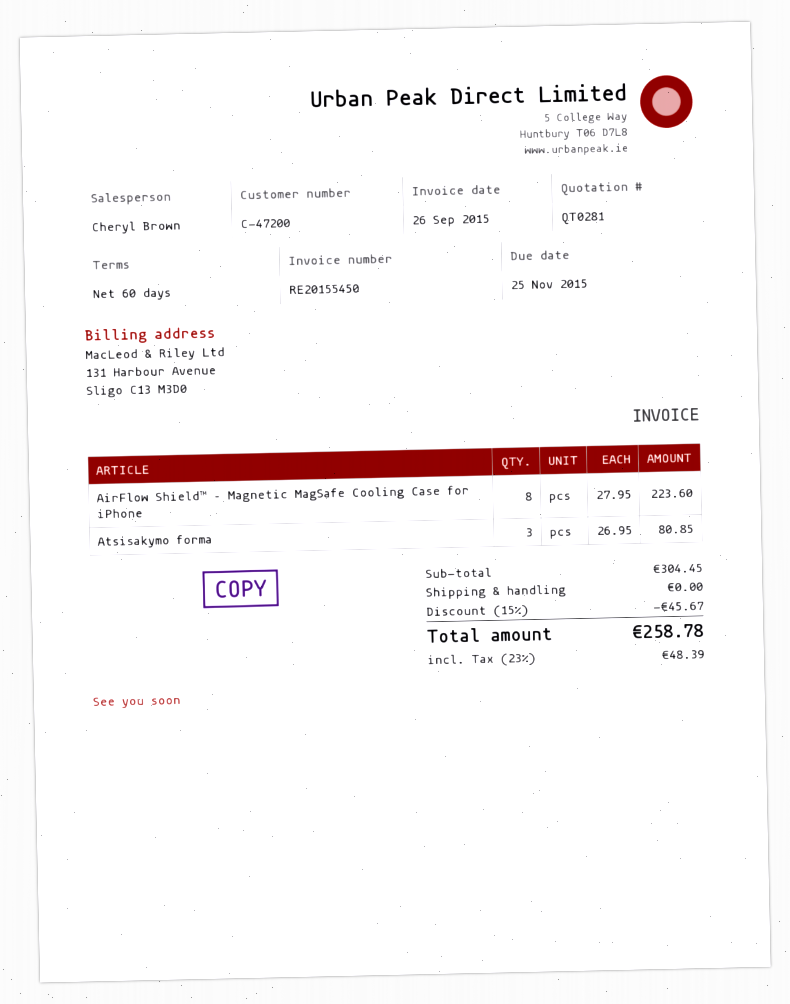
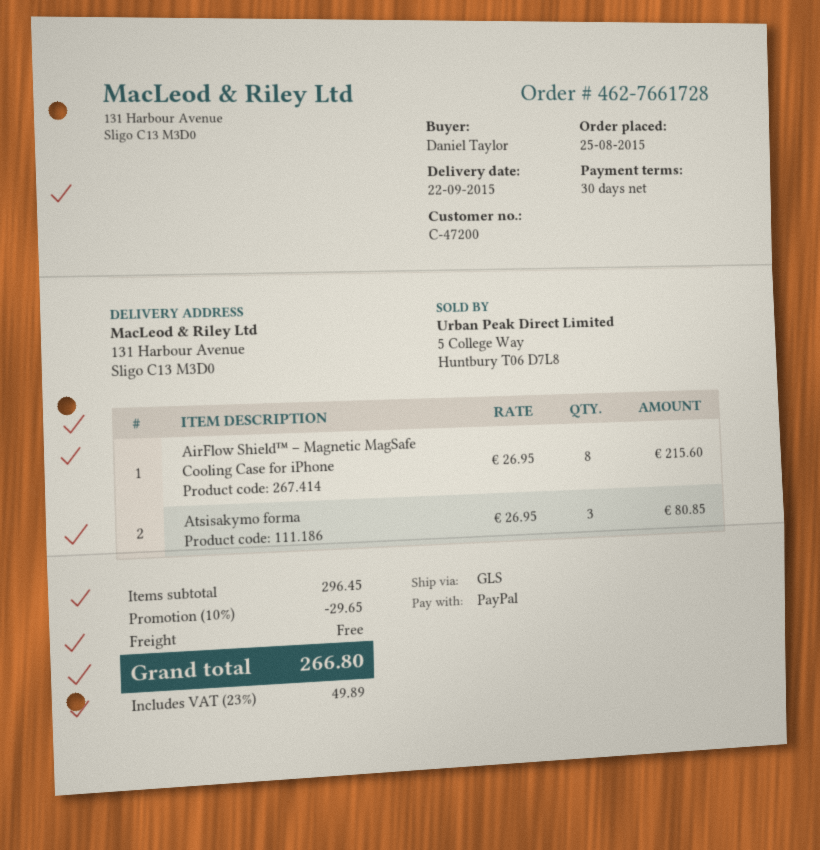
payment terms: 60 days -> 30 days
AirFlow Shield™ – Magnetic MagSafe Cooling Case for iPhone: 8 x 27.95 = 223.60 -> 8 x 26.95 = 215.60
subtotal: 304.45 -> 296.45
discount: 15% = 45.67 -> 10% = 29.65
tax: 23% = 48.39 -> 23% = 49.89
total: 258.78 -> 266.80

